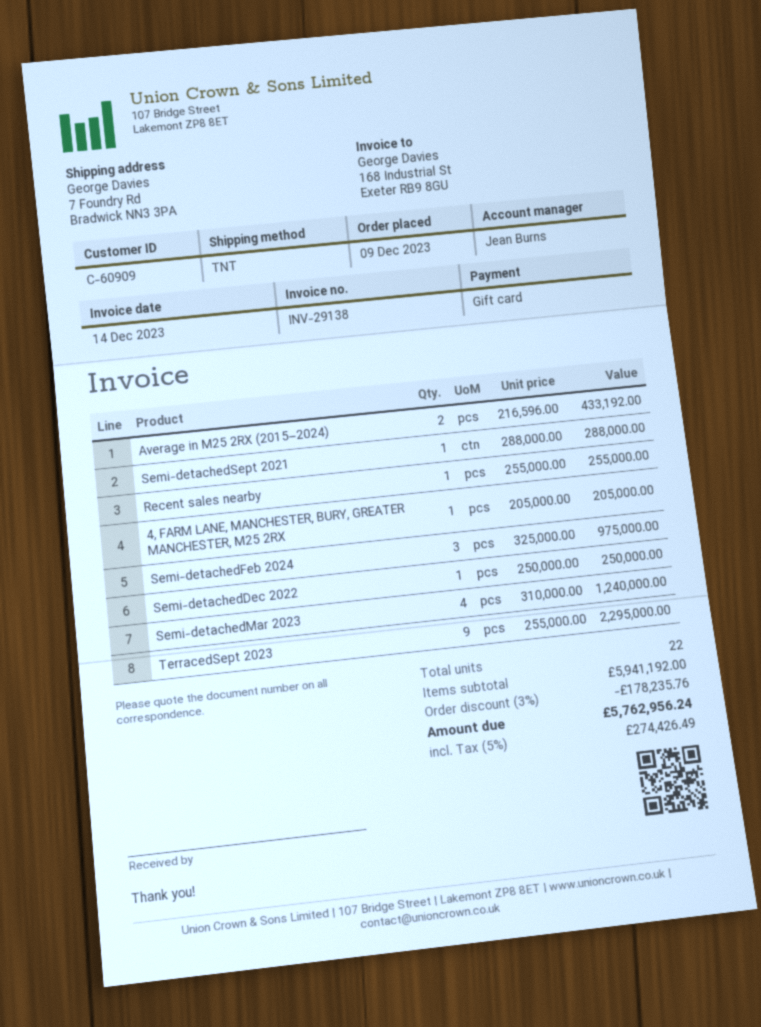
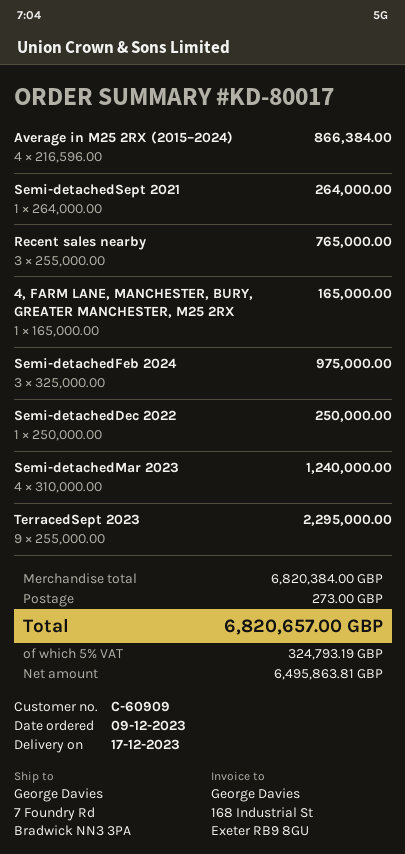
Average in M25 2RX (2015–2024): 2 x 216596.00 = 433192.00 -> 4 x 216596.00 = 866384.00
Semi-detachedSept 2021: 1 x 288000.00 = 288000.00 -> 1 x 264000.00 = 264000.00
Recent sales nearby: 1 x 255000.00 = 255000.00 -> 3 x 255000.00 = 765000.00
4, FARM LANE, MANCHESTER, BURY, GREATER MANCHESTER, M25 2RX: 1 x 205000.00 = 205000.00 -> 1 x 165000.00 = 165000.00
subtotal: 5941192.00 -> 6820384.00
discount: 3% = 178235.76 -> none
shipping: none -> 273.00
tax: 5% = 274426.49 -> 5% = 324793.19
total: 5762956.24 -> 6820657.00

